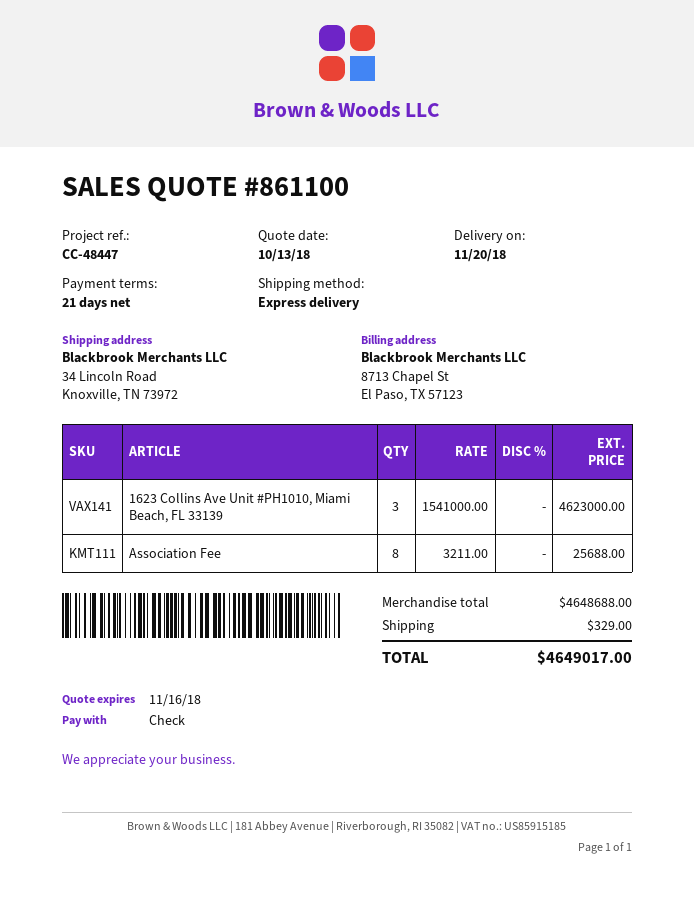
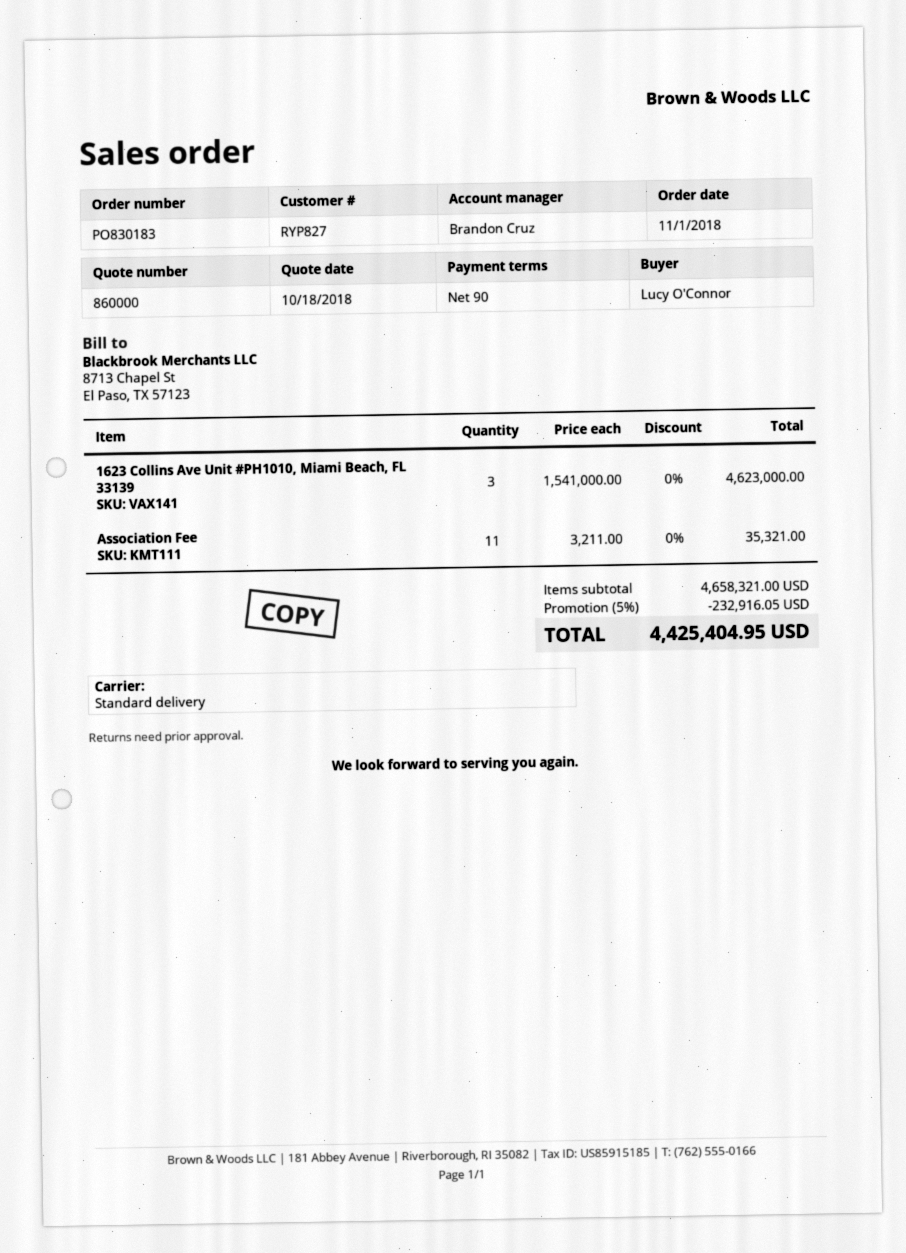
quote number: 861100 -> 860000
quote date: 2018-10-13 -> 2018-10-18
payment terms: 21 days -> 90 days
shipping method: express -> standard
Association Fee: 8 x 3211.00 = 25688.00 -> 11 x 3211.00 = 35321.00
subtotal: 4648688.00 -> 4658321.00
discount: none -> 5% = 232916.05
shipping: 329.00 -> none
total: 4649017.00 -> 4425404.95

